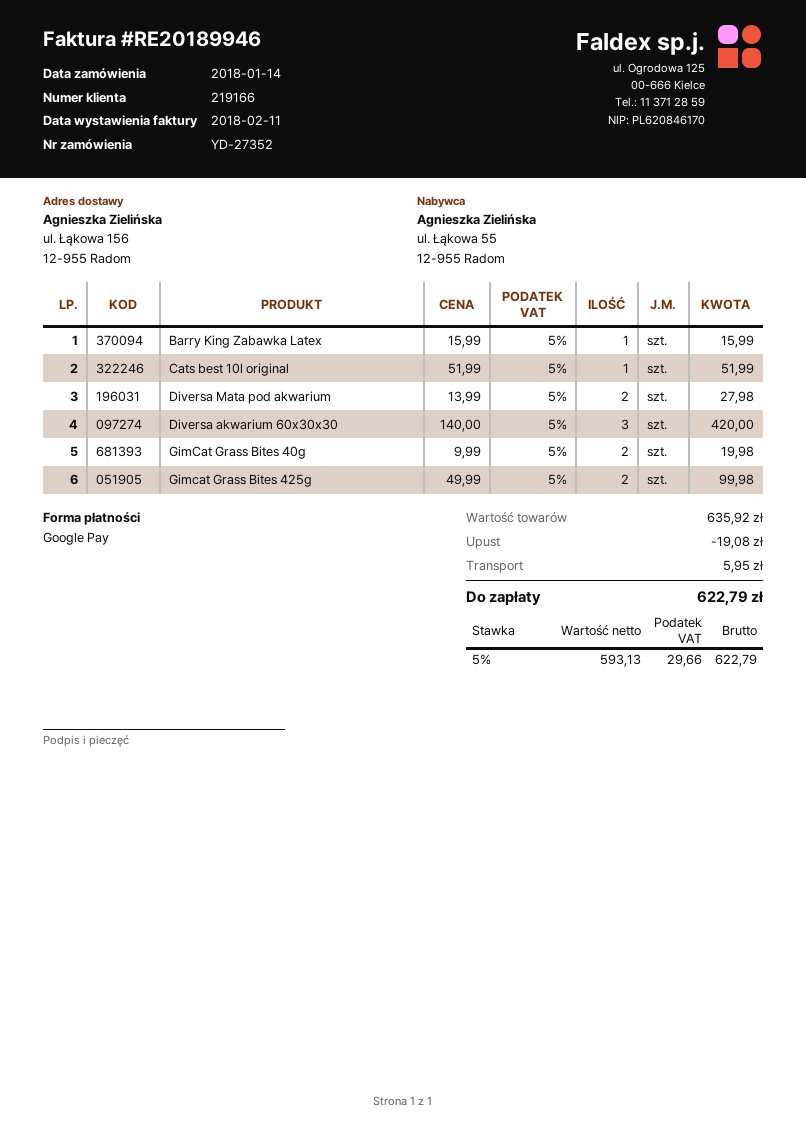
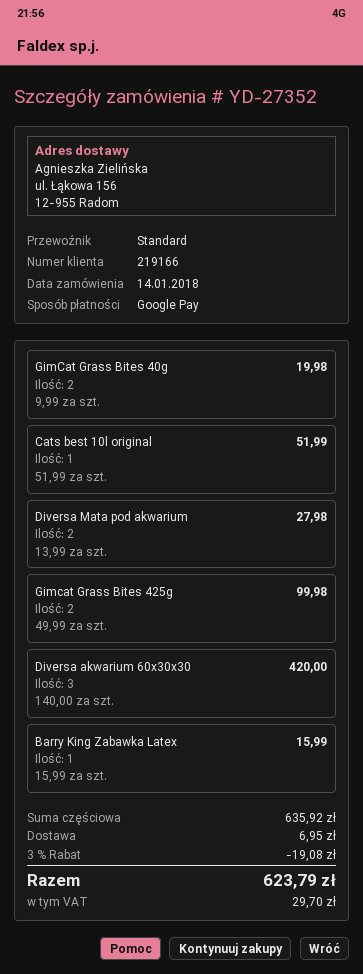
shipping: 5.95 -> 6.95
tax: 29.66 -> 29.70
total: 622.79 -> 623.79

